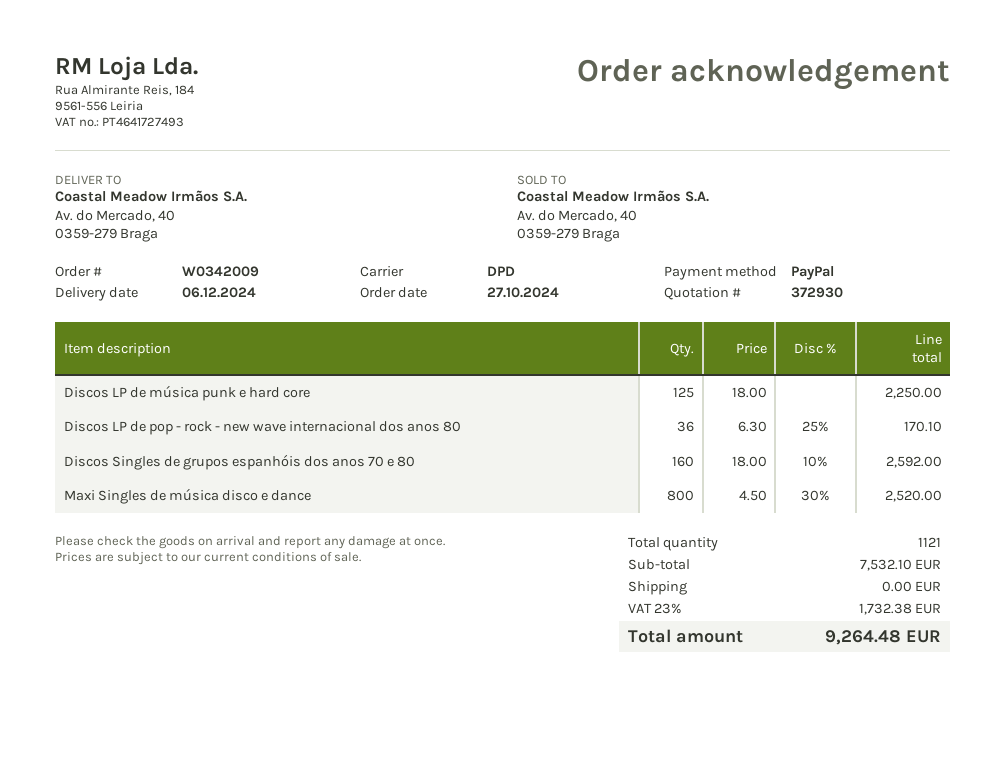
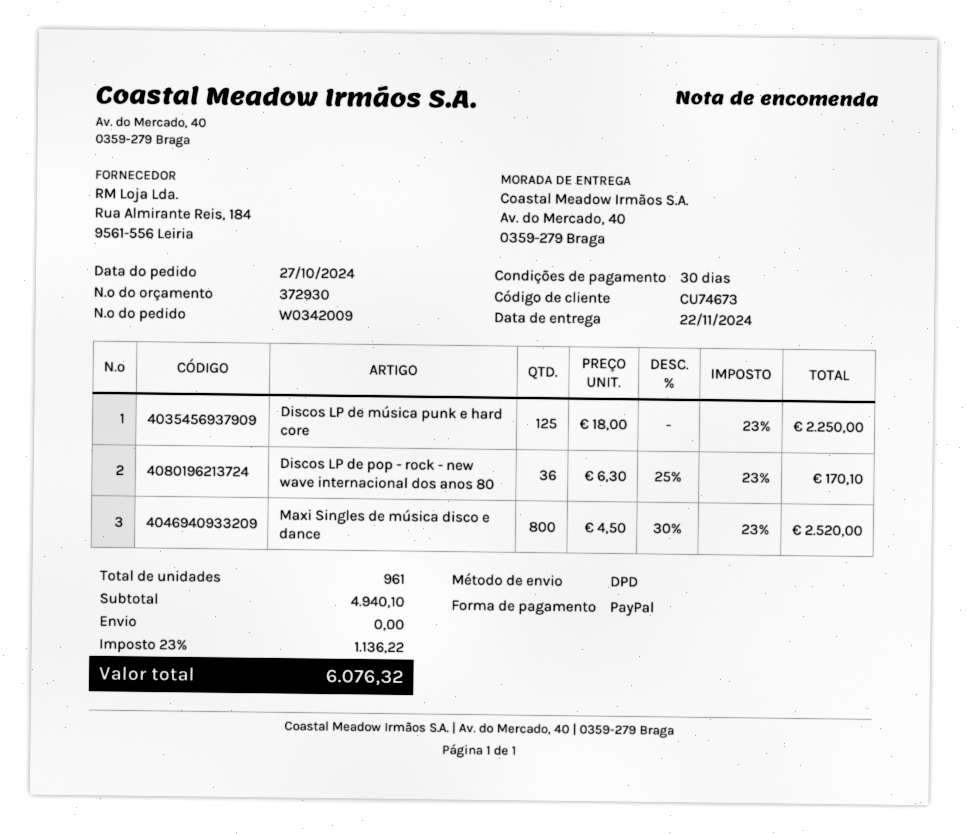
delivery date: 2024-12-06 -> 2024-11-22
Discos Singles de grupos espanhóis dos anos 70 e 80: 160 x 18.00 - 10% = 2592.00 -> none
total quantity: 1121 -> 961
subtotal: 7532.10 -> 4940.10
tax: 23% = 1732.38 -> 23% = 1136.22
total: 9264.48 -> 6076.32

